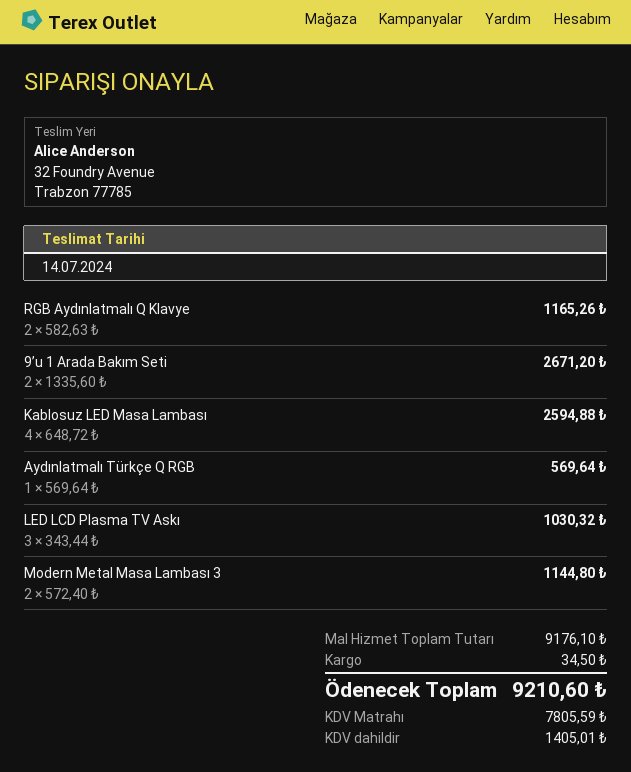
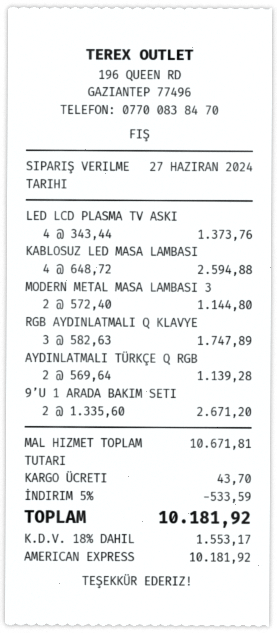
RGB Aydınlatmalı Q Klavye: 2 x 582.63 = 1165.26 -> 3 x 582.63 = 1747.89
Aydınlatmalı Türkçe Q RGB: 1 x 569.64 = 569.64 -> 2 x 569.64 = 1139.28
LED LCD Plasma TV Askı: 3 x 343.44 = 1030.32 -> 4 x 343.44 = 1373.76
subtotal: 9176.10 -> 10671.81
discount: none -> 5% = 533.59
shipping: 34.50 -> 43.70
tax: 1405.01 -> 1553.17
total: 9210.60 -> 10181.92

